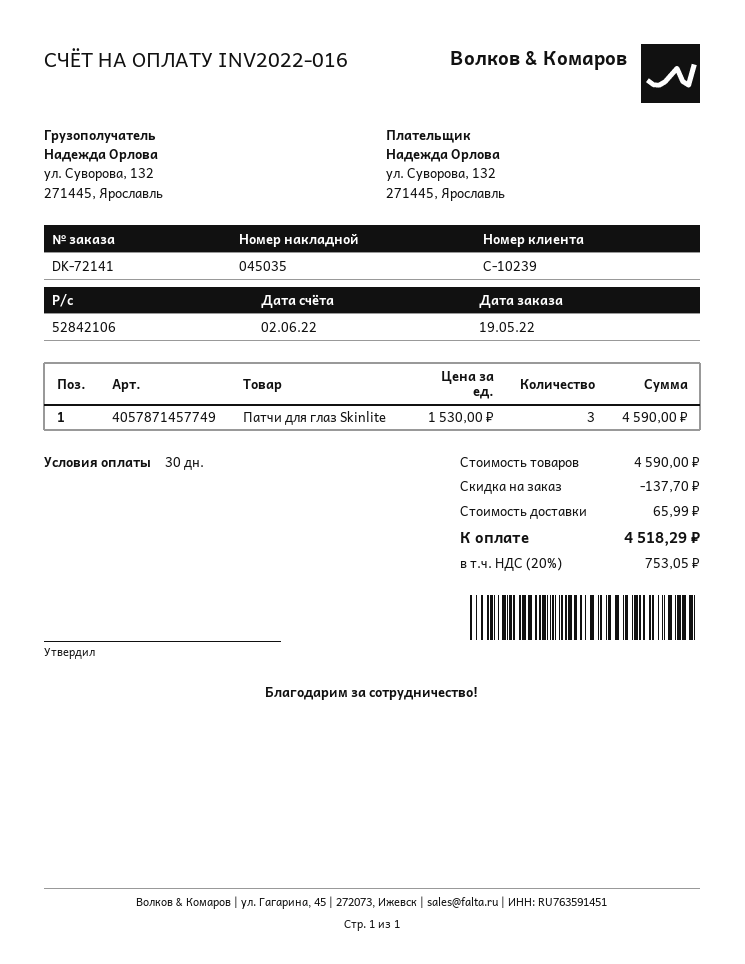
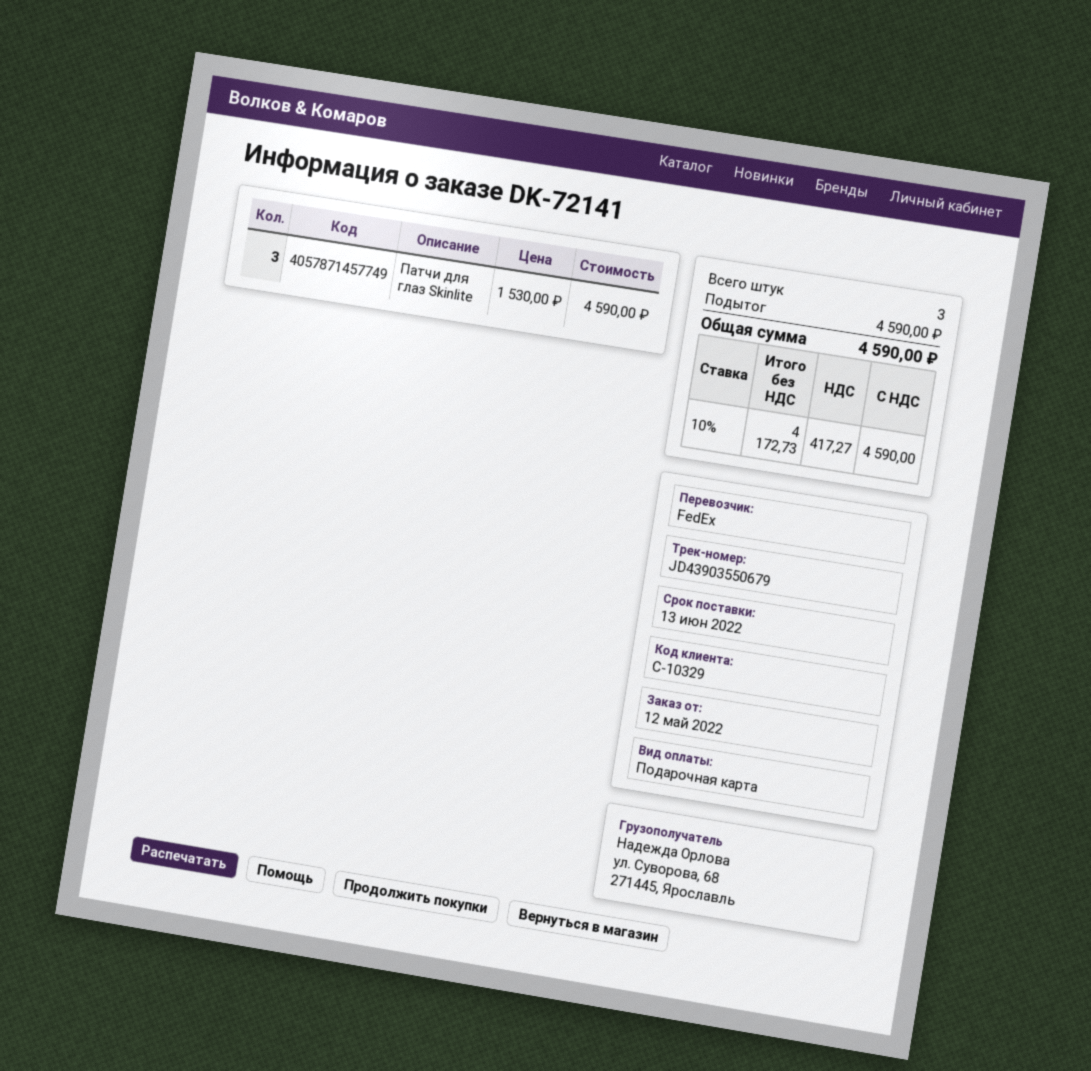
order date: 2022-05-19 -> 2022-05-12
customer number: C-10239 -> C-10329
ship to: ул. Суворова, 132, 271445, Ярославль -> ул. Суворова, 68, 271445, Ярославль
discount: 137.70 -> none
shipping: 65.99 -> none
tax: 20% = 753.05 -> 10% = 417.27
total: 4518.29 -> 4590.00

